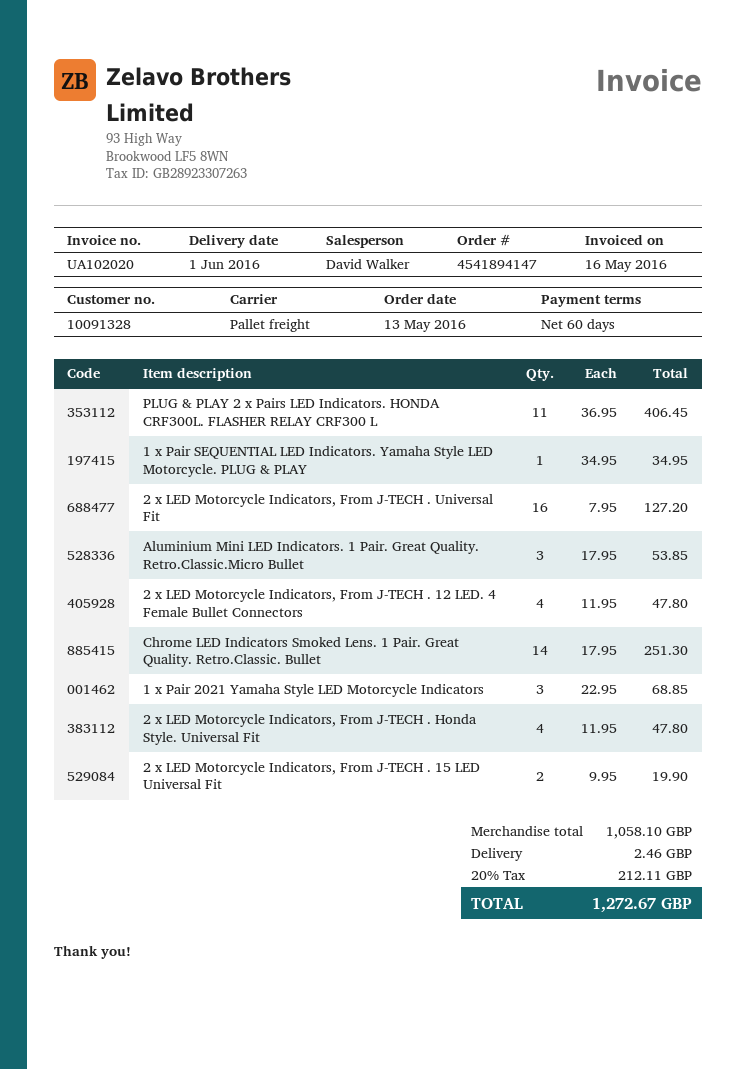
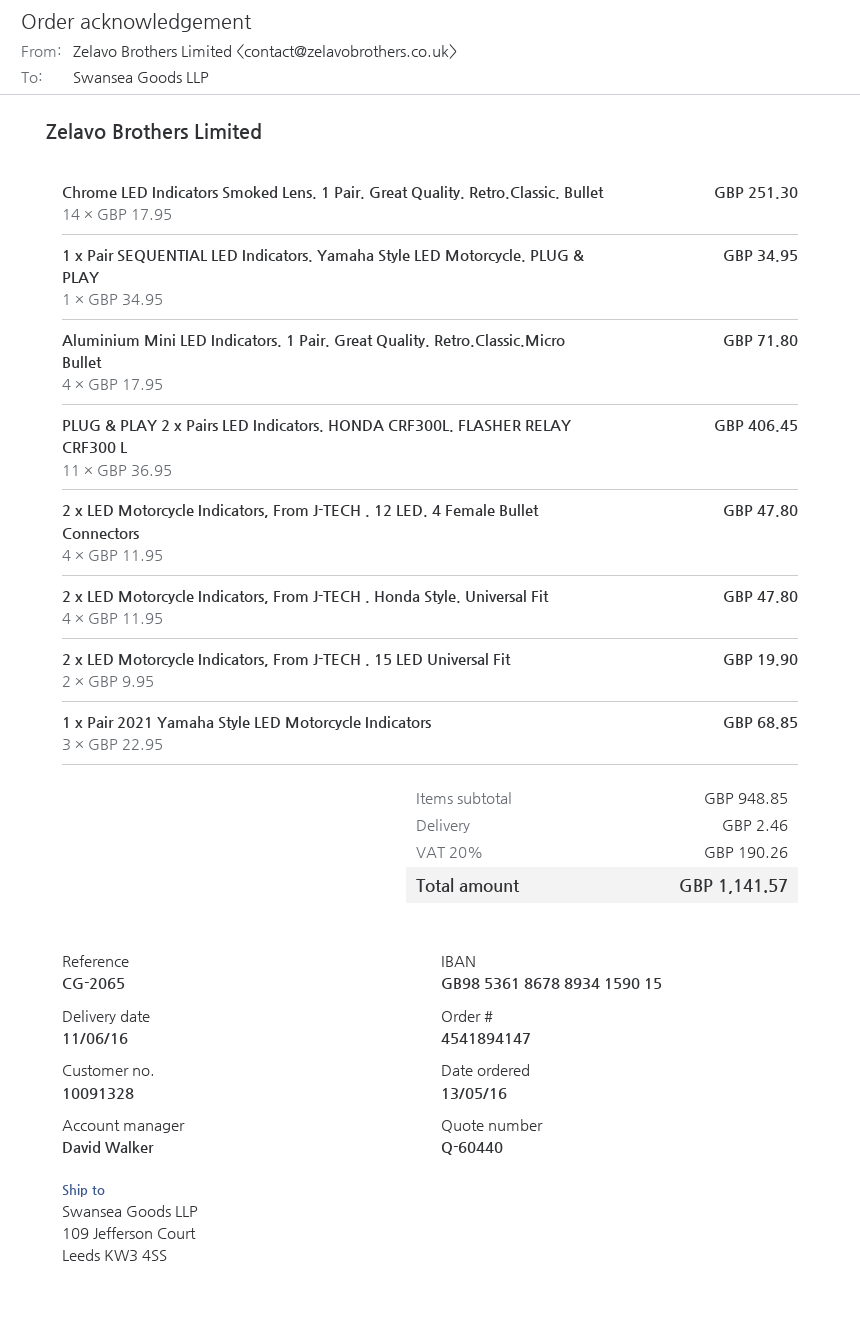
delivery date: 2016-06-01 -> 2016-06-11
2 x LED Motorcycle Indicators, From J-TECH . Universal Fit: 16 x 7.95 = 127.20 -> none
Aluminium Mini LED Indicators. 1 Pair. Great Quality. Retro.Classic.Micro Bullet: 3 x 17.95 = 53.85 -> 4 x 17.95 = 71.80
subtotal: 1058.10 -> 948.85
tax: 20% = 212.11 -> 20% = 190.26
total: 1272.67 -> 1141.57

